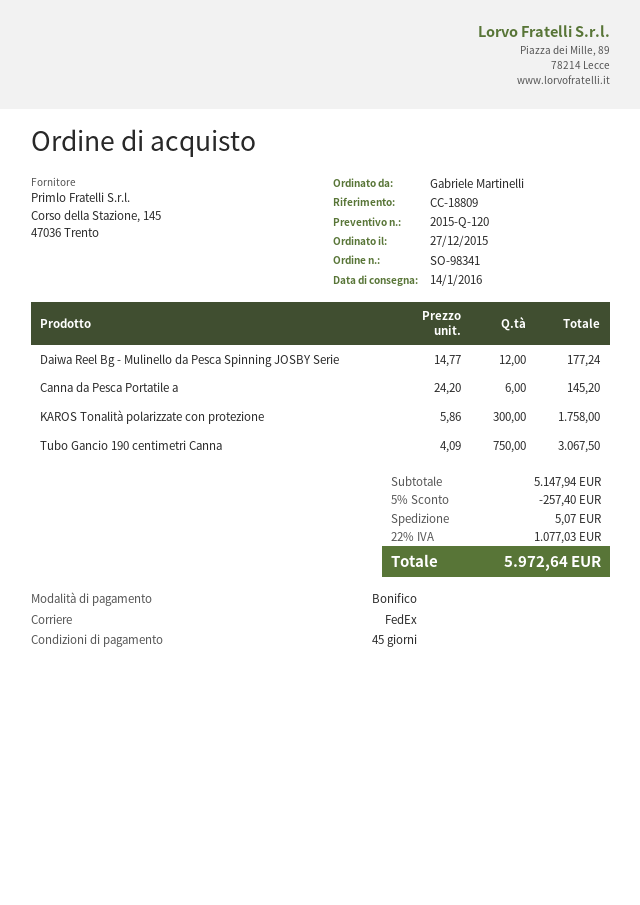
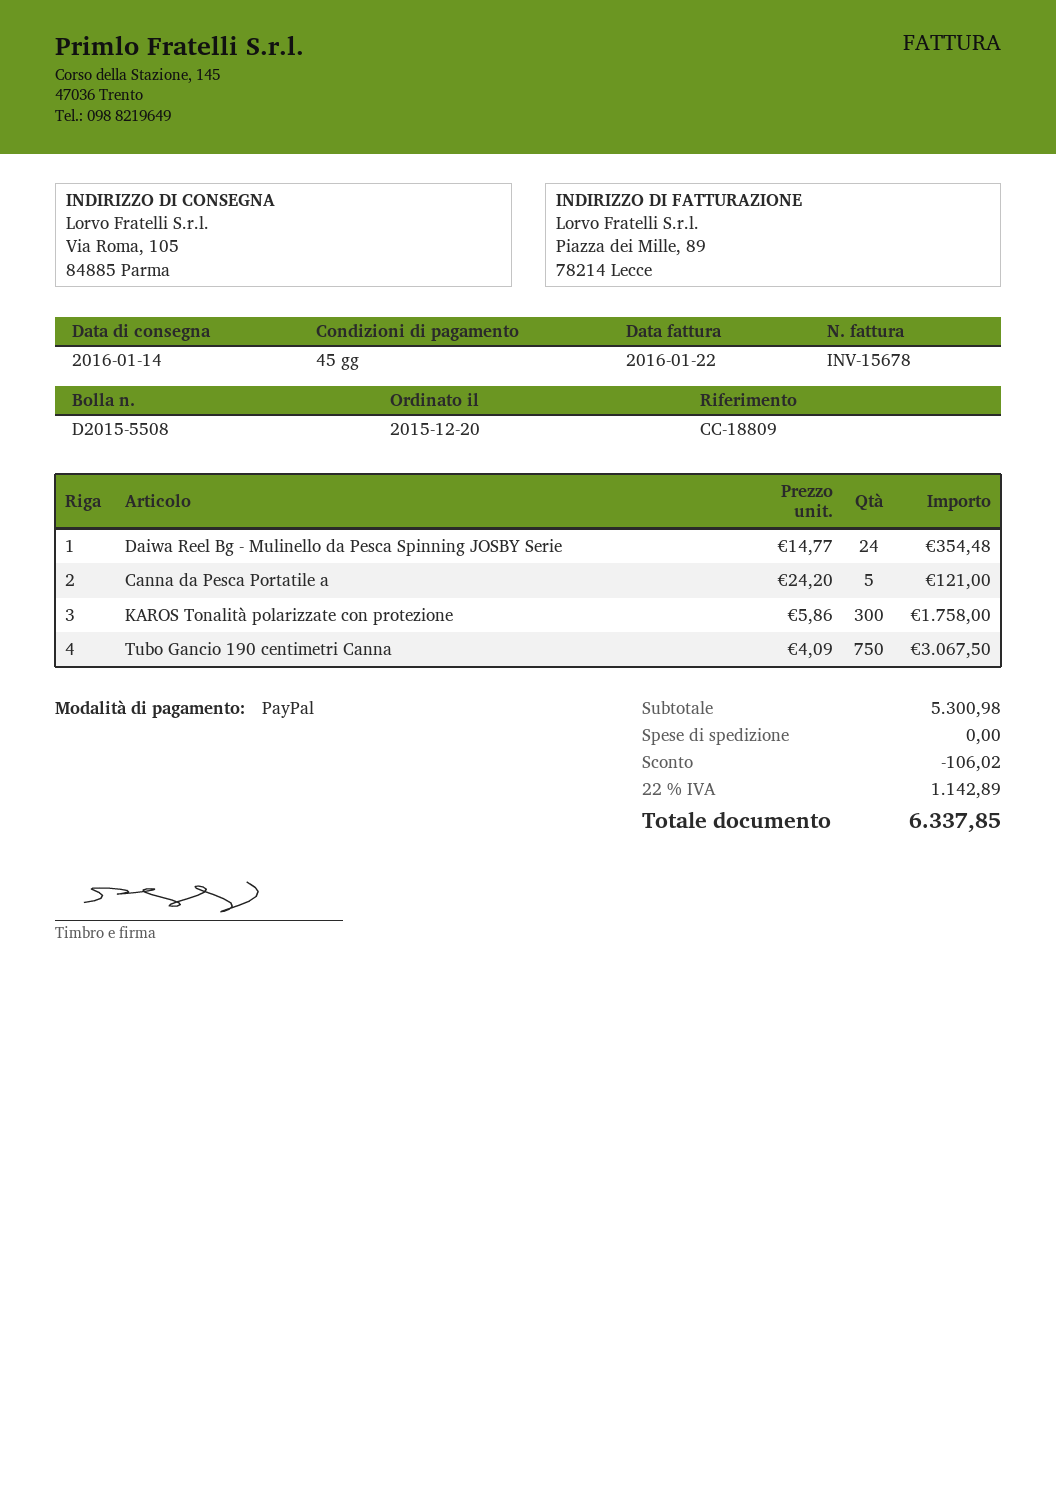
order date: 2015-12-27 -> 2015-12-20
payment method: bank transfer -> PayPal
Daiwa Reel Bg - Mulinello da Pesca Spinning JOSBY Serie: 12 x 14.77 = 177.24 -> 24 x 14.77 = 354.48
Canna da Pesca Portatile a: 6 x 24.20 = 145.20 -> 5 x 24.20 = 121.00
subtotal: 5147.94 -> 5300.98
discount: 257.40 -> 106.02
shipping: 5.07 -> 0.00
tax: 22% = 1077.03 -> 22% = 1142.89
total: 5972.64 -> 6337.85

